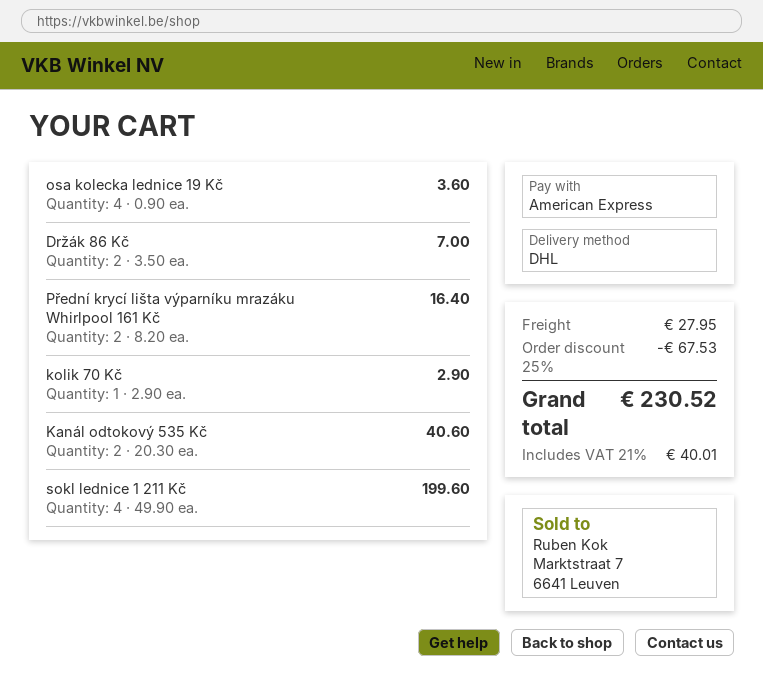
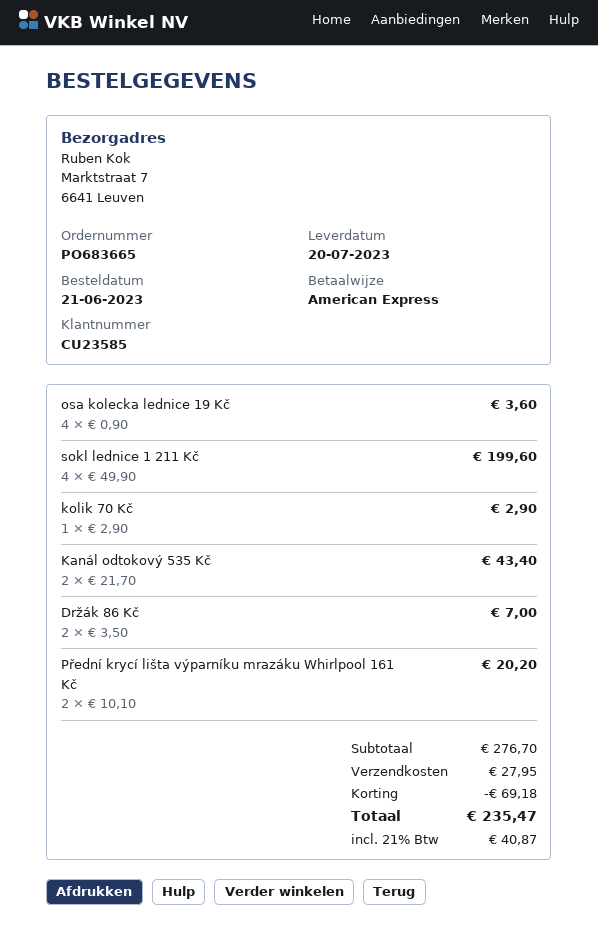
Přední krycí lišta výparníku mrazáku Whirlpool 161 Kč: 2 x 8.20 = 16.40 -> 2 x 10.10 = 20.20
Kanál odtokový 535 Kč: 2 x 20.30 = 40.60 -> 2 x 21.70 = 43.40
discount: 67.53 -> 69.18
tax: 21% = 40.01 -> 21% = 40.87
total: 230.52 -> 235.47

